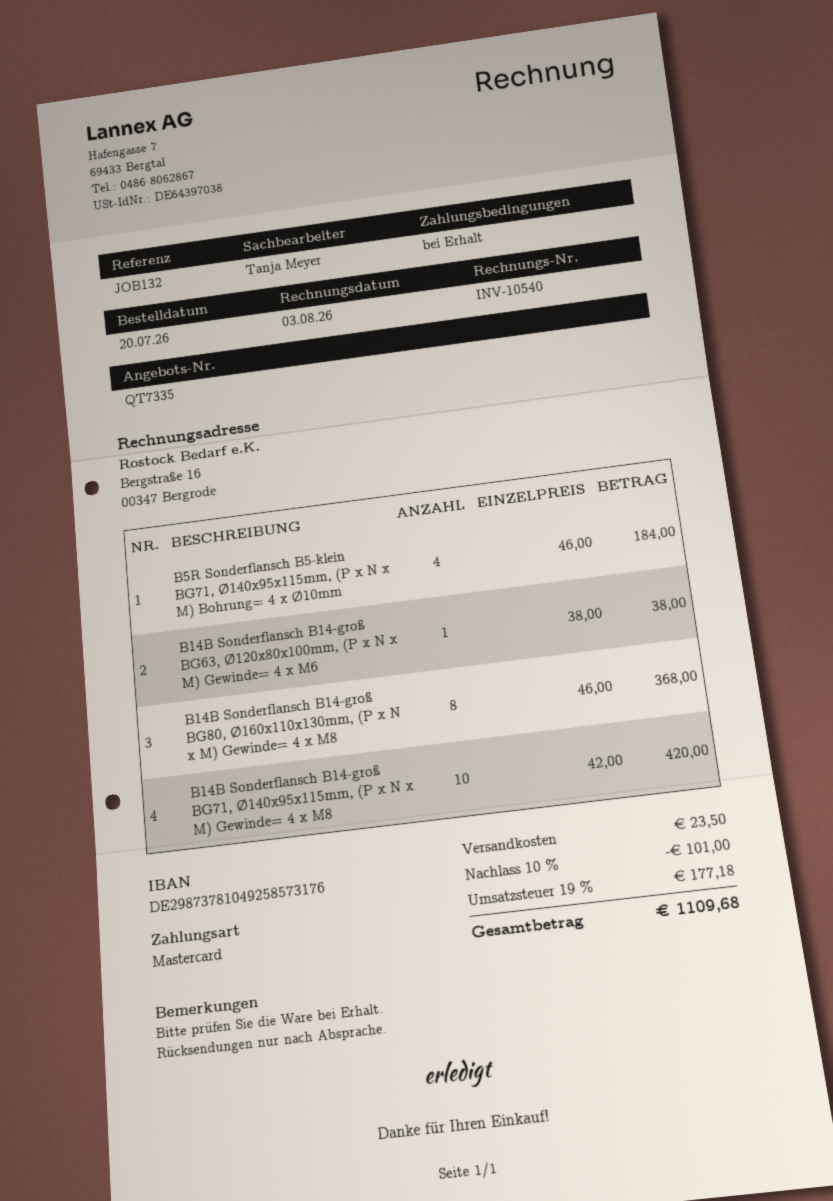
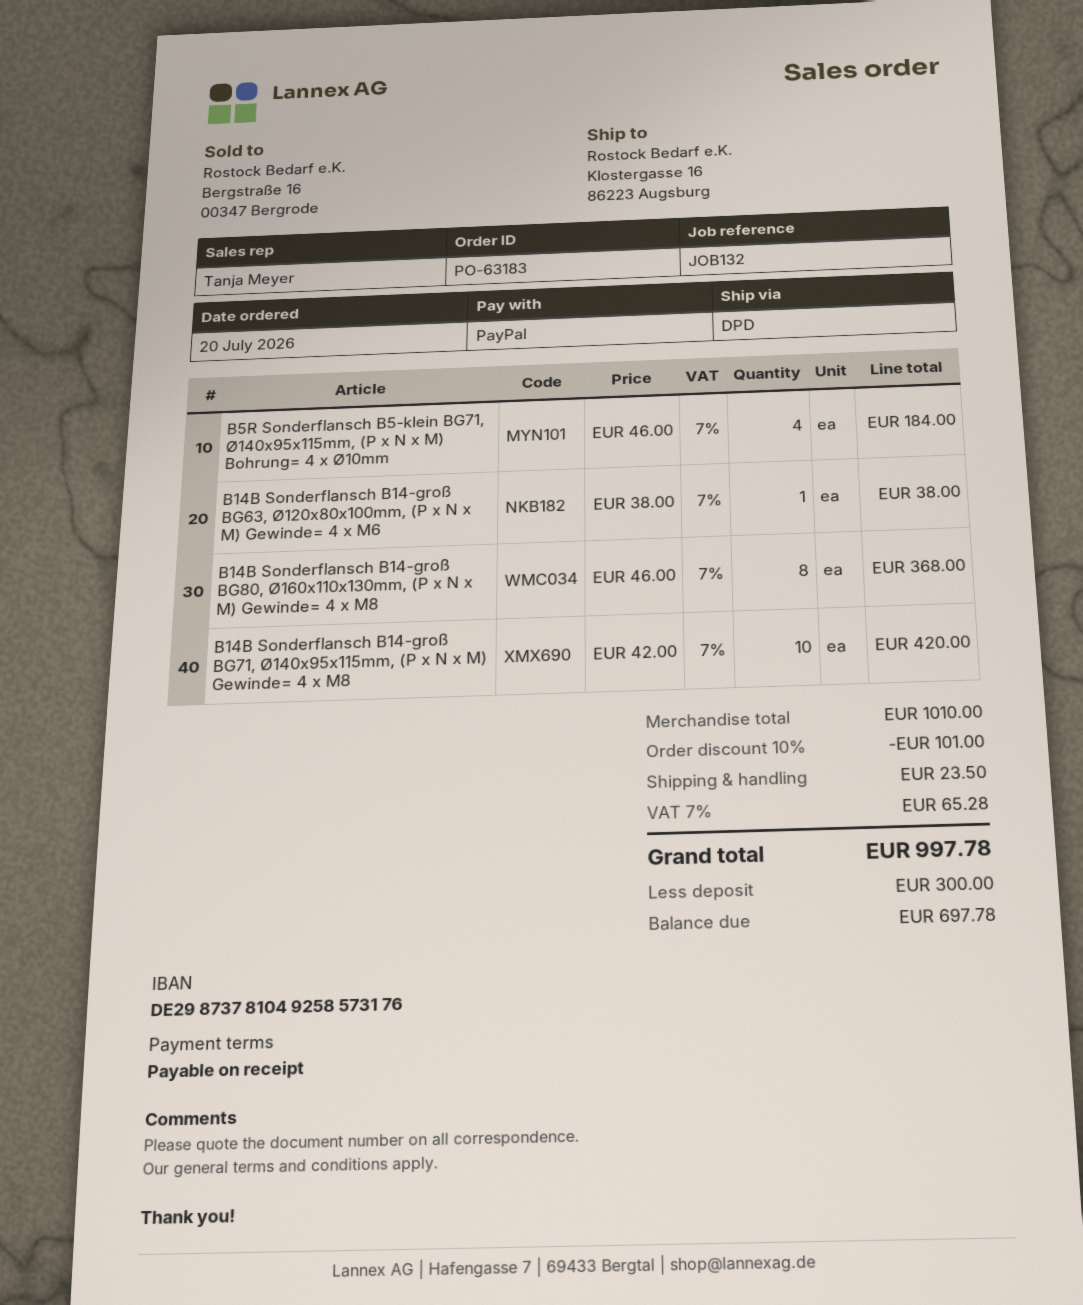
payment method: Mastercard -> PayPal
tax: 19% = 177.18 -> 7% = 65.28
total: 1109.68 -> 997.78

